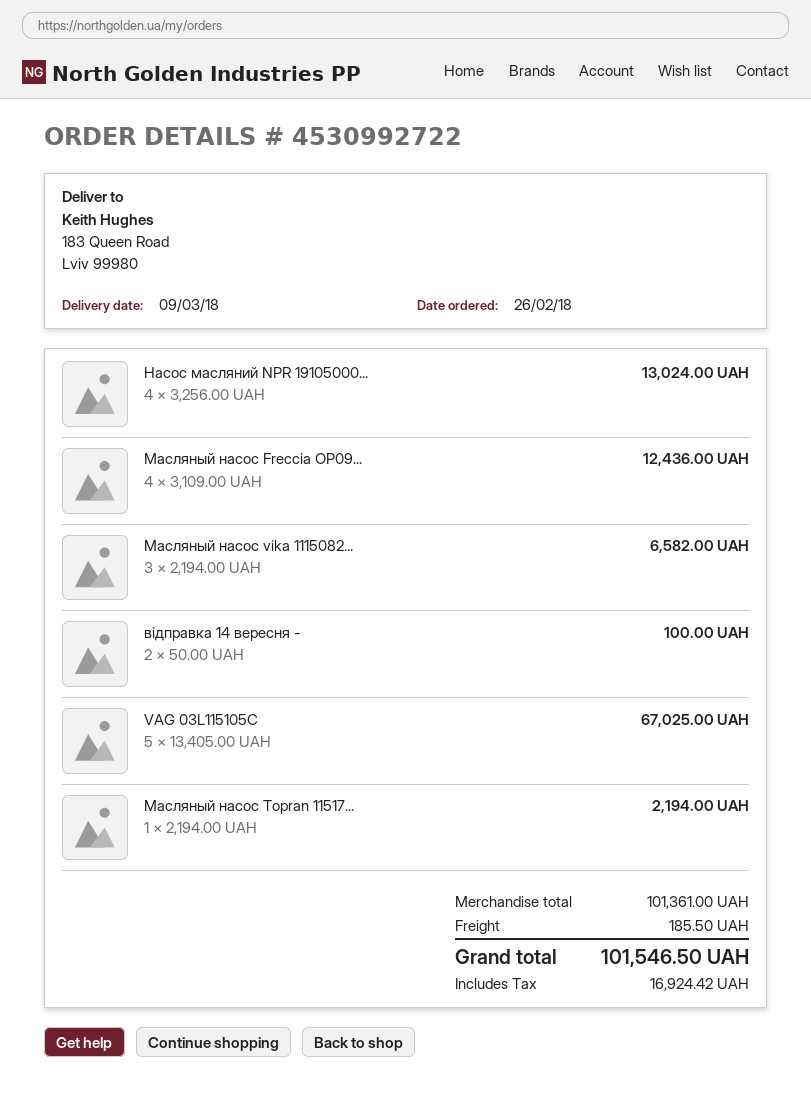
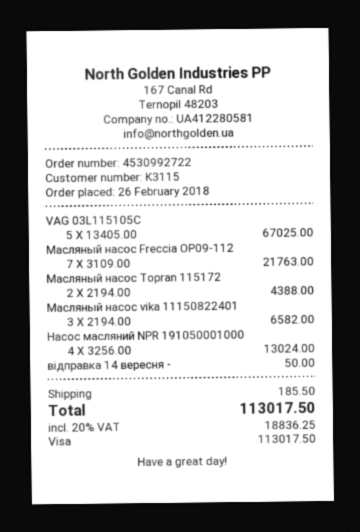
Масляный насос Freccia OP09...: 4 x 3109.00 = 12436.00 -> 7 x 3109.00 = 21763.00
відправка 14 вересня -: 2 x 50.00 = 100.00 -> 1 x 50.00 = 50.00
Масляный насос Topran 11517...: 1 x 2194.00 = 2194.00 -> 2 x 2194.00 = 4388.00
tax: 16924.42 -> 18836.25
total: 101546.50 -> 113017.50

